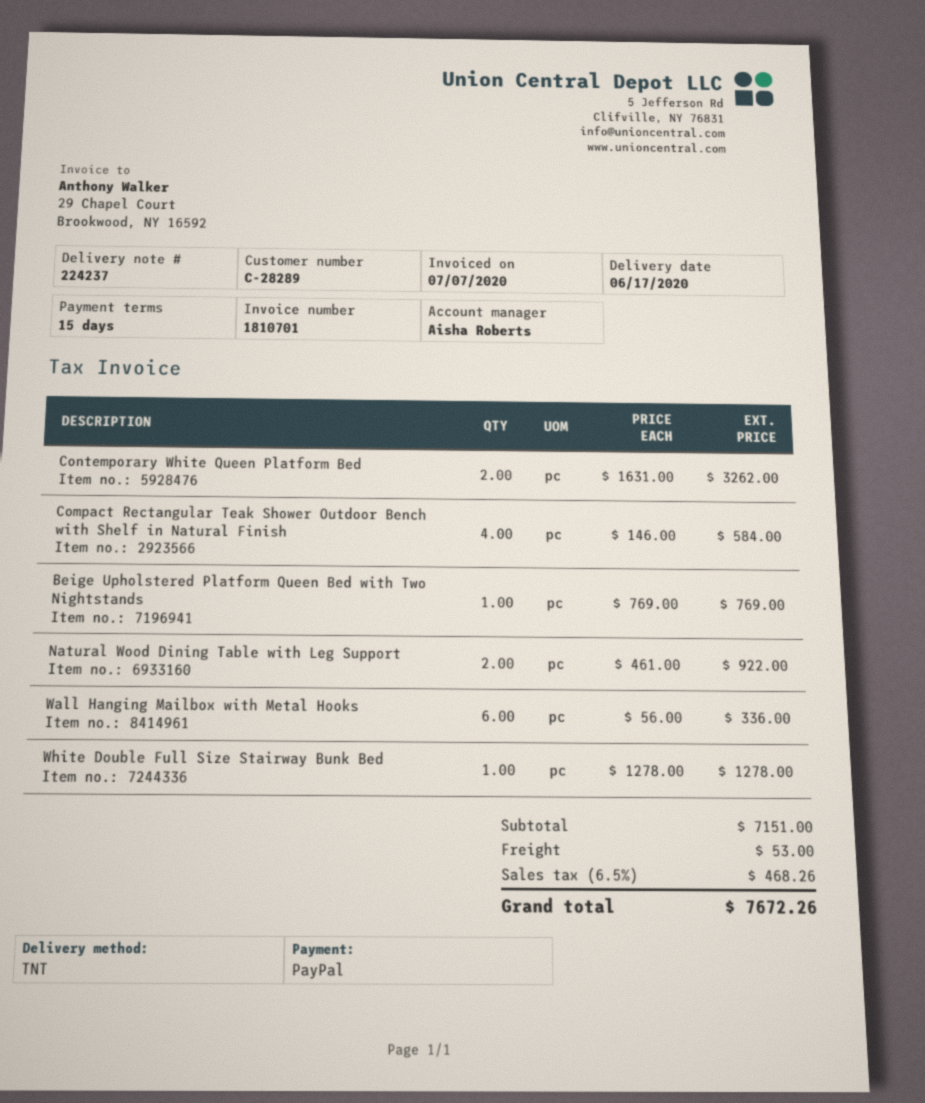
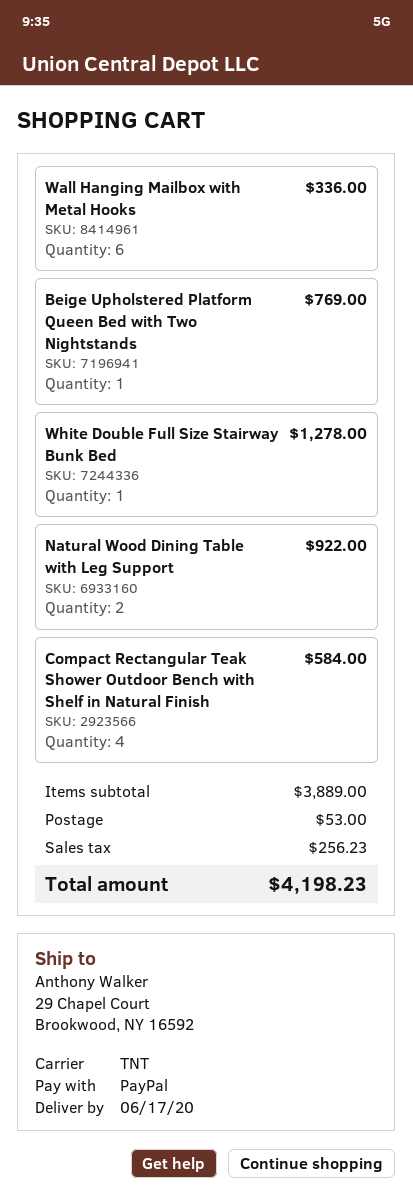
Contemporary White Queen Platform Bed: 2 for 3262.00 -> none
subtotal: 7151.00 -> 3889.00
tax: 468.26 -> 256.23
total: 7672.26 -> 4198.23

